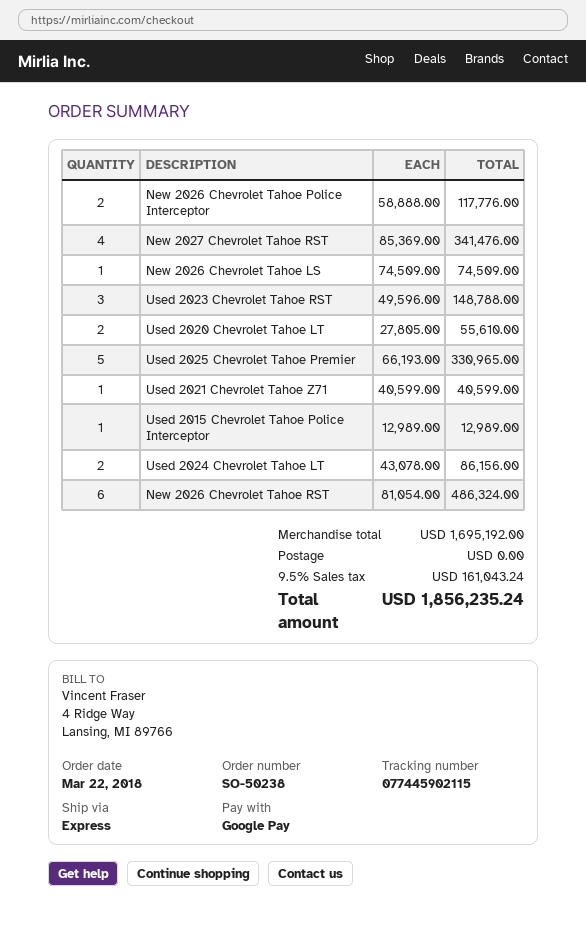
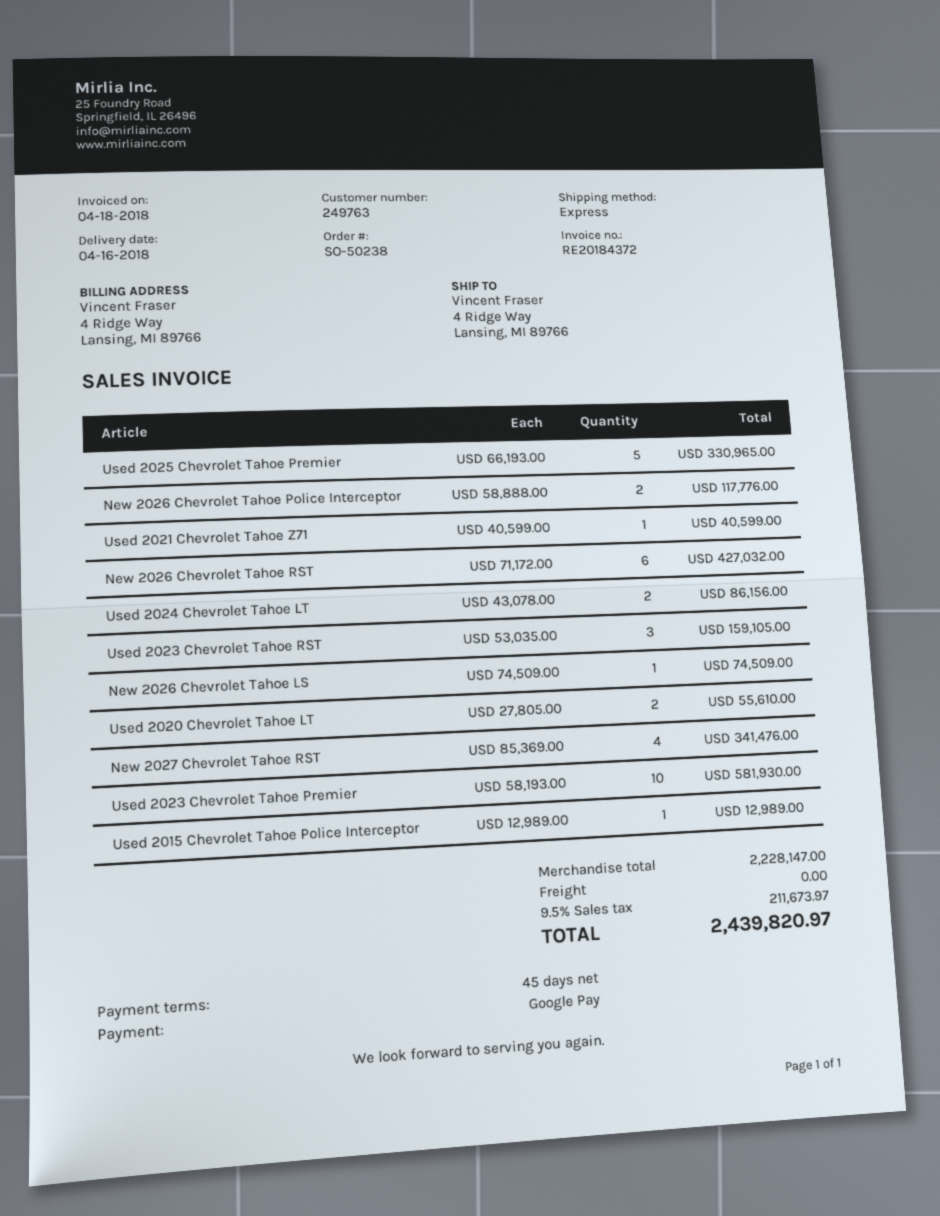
Used 2023 Chevrolet Tahoe RST: 3 x 49596.00 = 148788.00 -> 3 x 53035.00 = 159105.00
New 2026 Chevrolet Tahoe RST: 6 x 81054.00 = 486324.00 -> 6 x 71172.00 = 427032.00
Used 2023 Chevrolet Tahoe Premier: none -> 10 x 58193.00 = 581930.00
subtotal: 1695192.00 -> 2228147.00
tax: 9.5% = 161043.24 -> 9.5% = 211673.97
total: 1856235.24 -> 2439820.97

